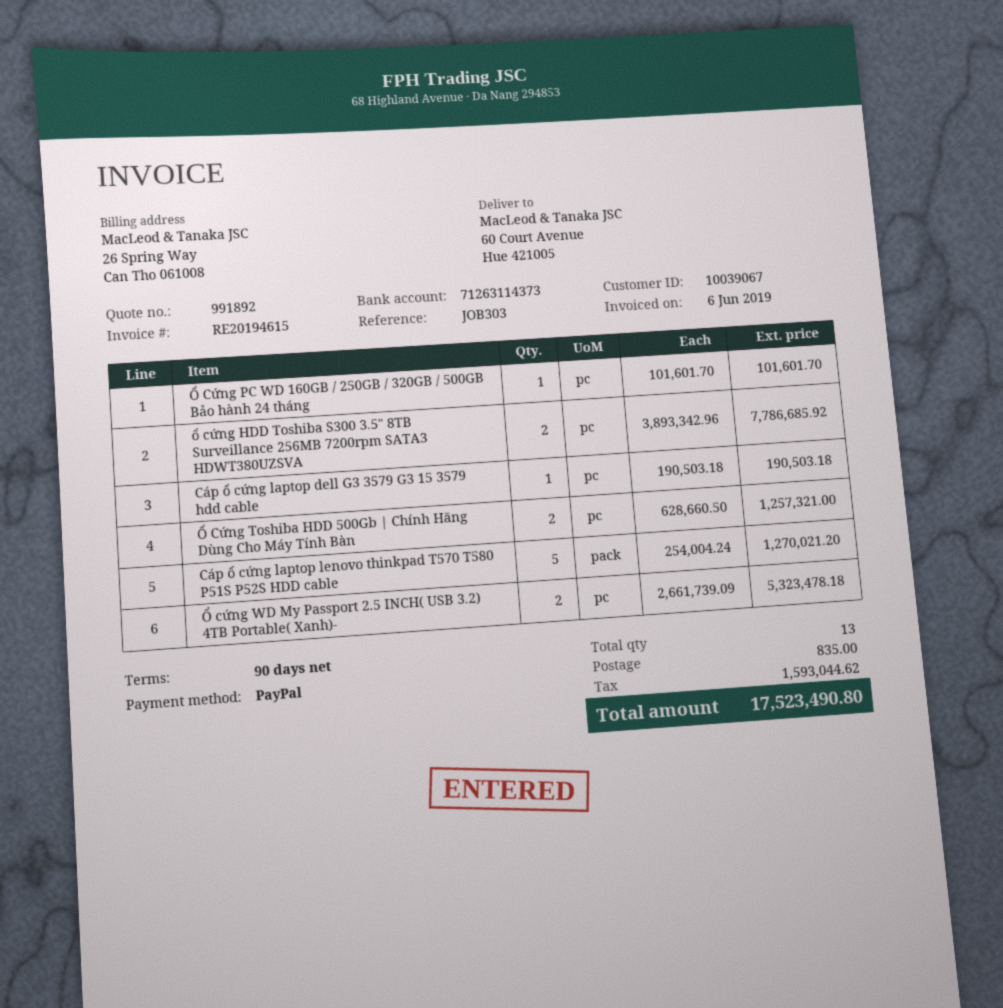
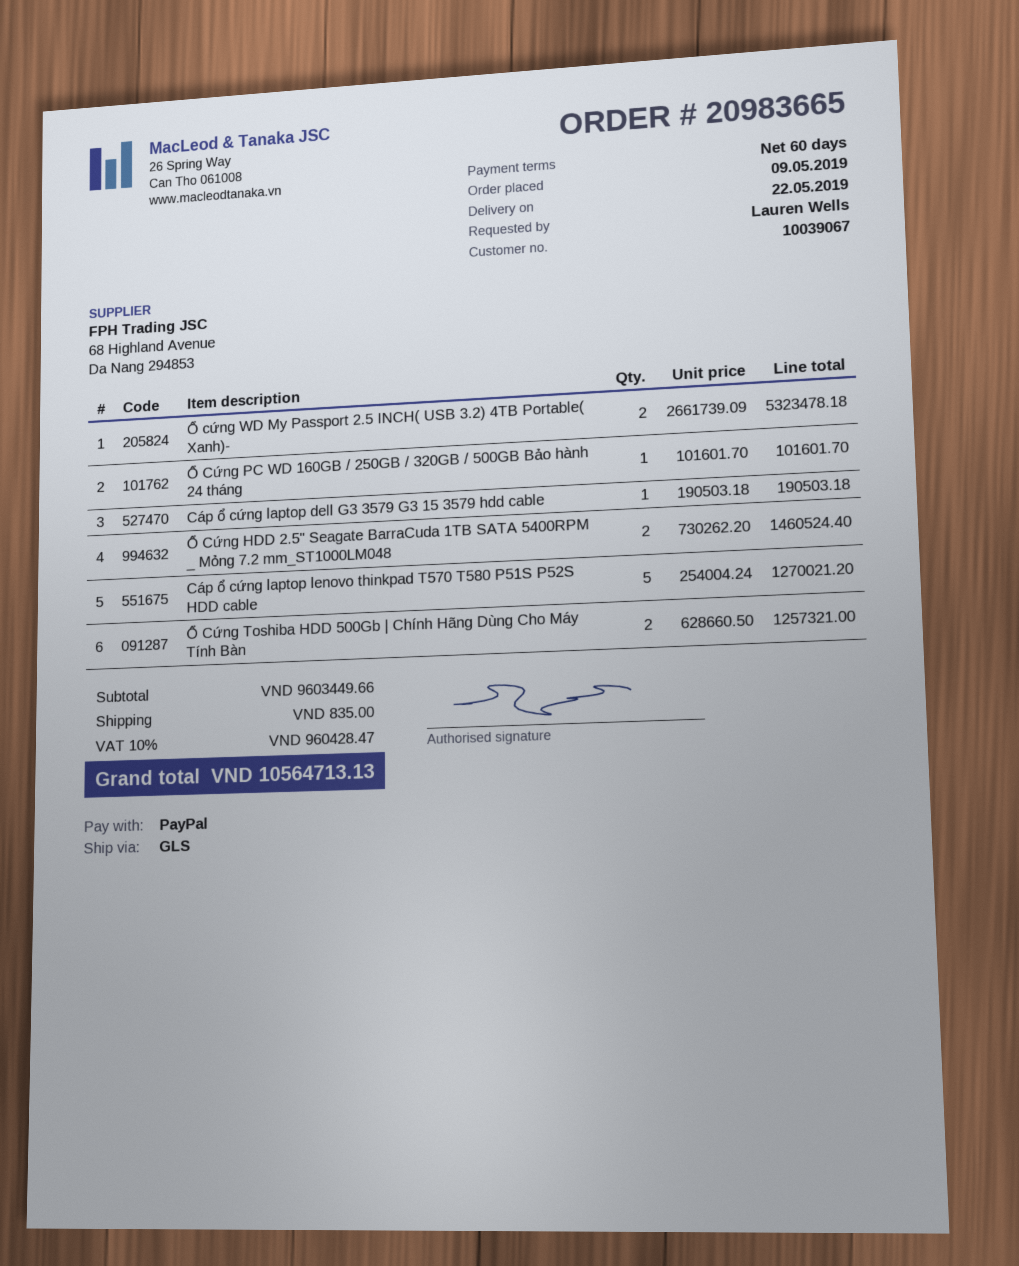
payment terms: 90 days -> 60 days
ổ cứng HDD Toshiba S300 3.5" 8TB Surveillance 256MB 7200rpm SATA3 HDWT380UZSVA: 2 x 3893342.96 = 7786685.92 -> none
Ổ Cứng HDD 2.5" Seagate BarraCuda 1TB SATA 5400RPM _ Mỏng 7.2 mm_ST1000LM048: none -> 2 x 730262.20 = 1460524.40
tax: 1593044.62 -> 960428.47
total: 17523490.80 -> 10564713.13

